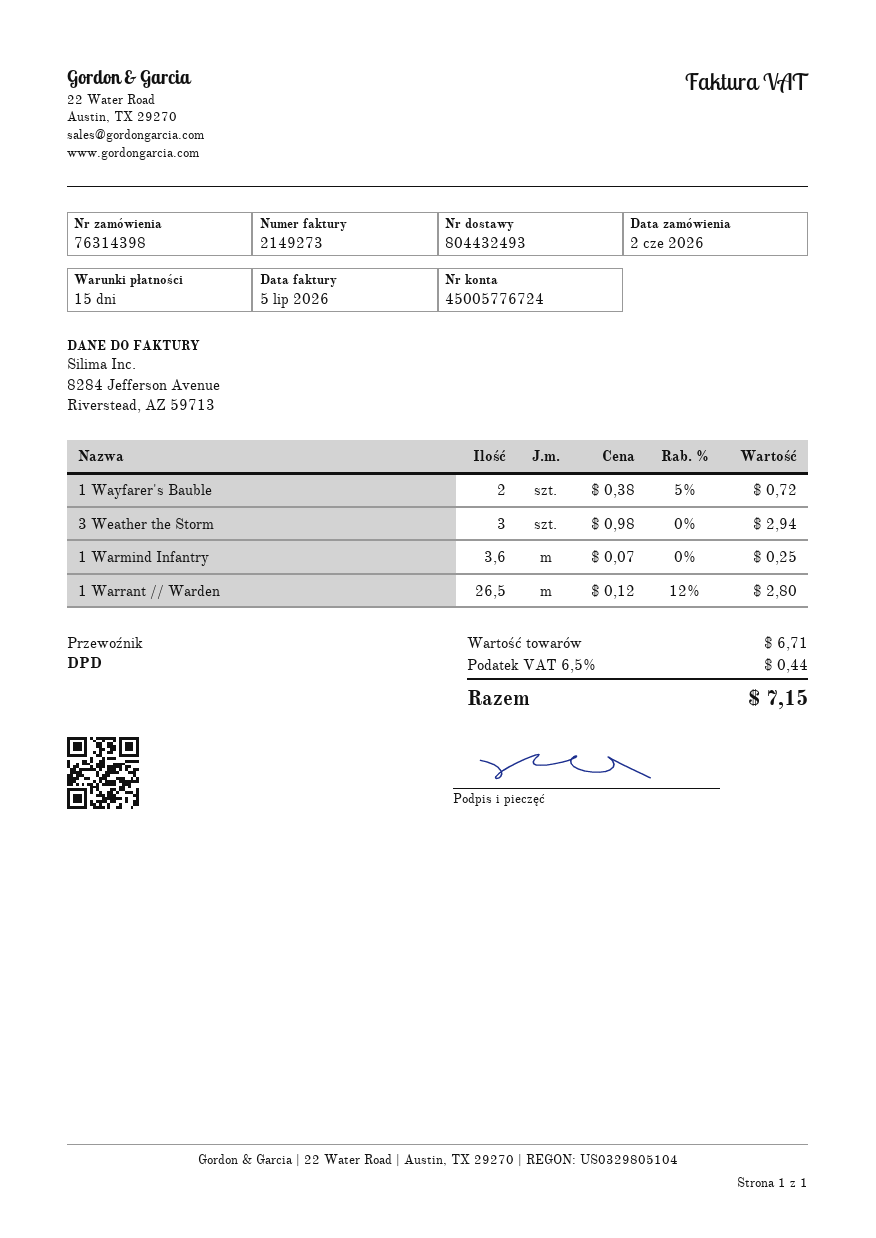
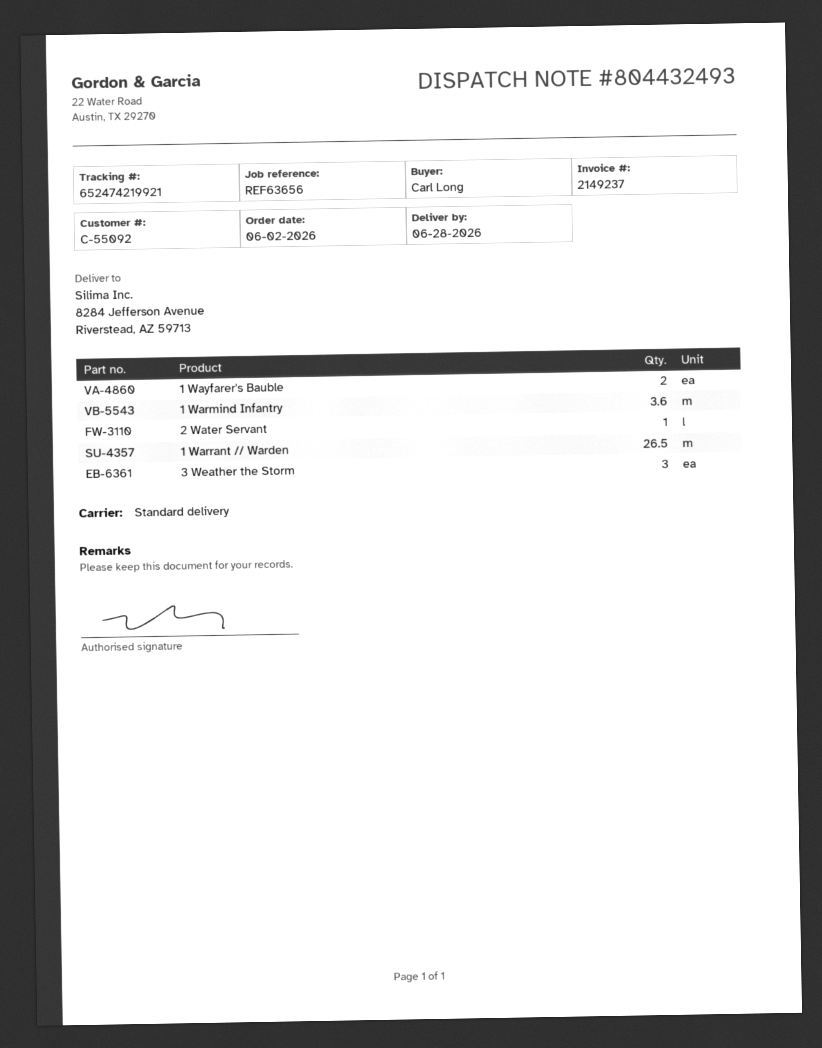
invoice number: 2149273 -> 2149237
shipping method: DPD -> standard
2 Water Servant: none -> 1

